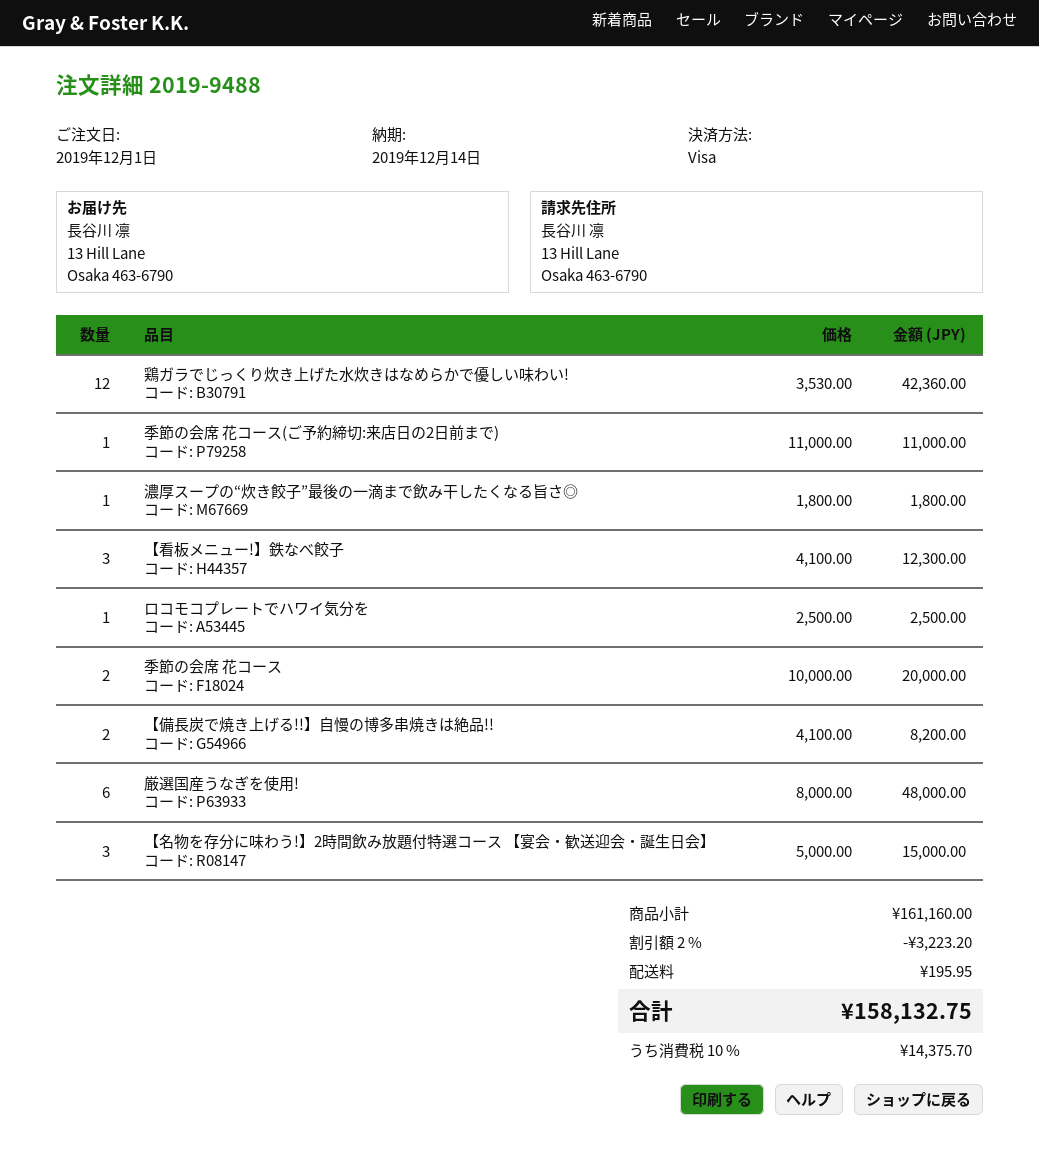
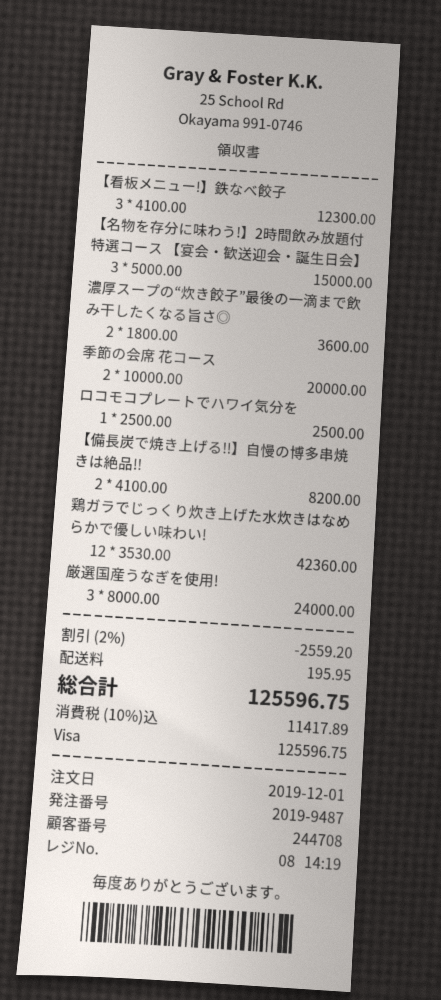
order number: 2019-9488 -> 2019-9487
季節の会席 花コース(ご予約締切:来店日の2日前まで): 1 x 11000.00 = 11000.00 -> none
濃厚スープの“炊き餃子”最後の一滴まで飲み干したくなる旨さ◎: 1 x 1800.00 = 1800.00 -> 2 x 1800.00 = 3600.00
厳選国産うなぎを使用!: 6 x 8000.00 = 48000.00 -> 3 x 8000.00 = 24000.00
discount: 2% = 3223.20 -> 2% = 2559.20
tax: 10% = 14375.70 -> 10% = 11417.89
total: 158132.75 -> 125596.75

